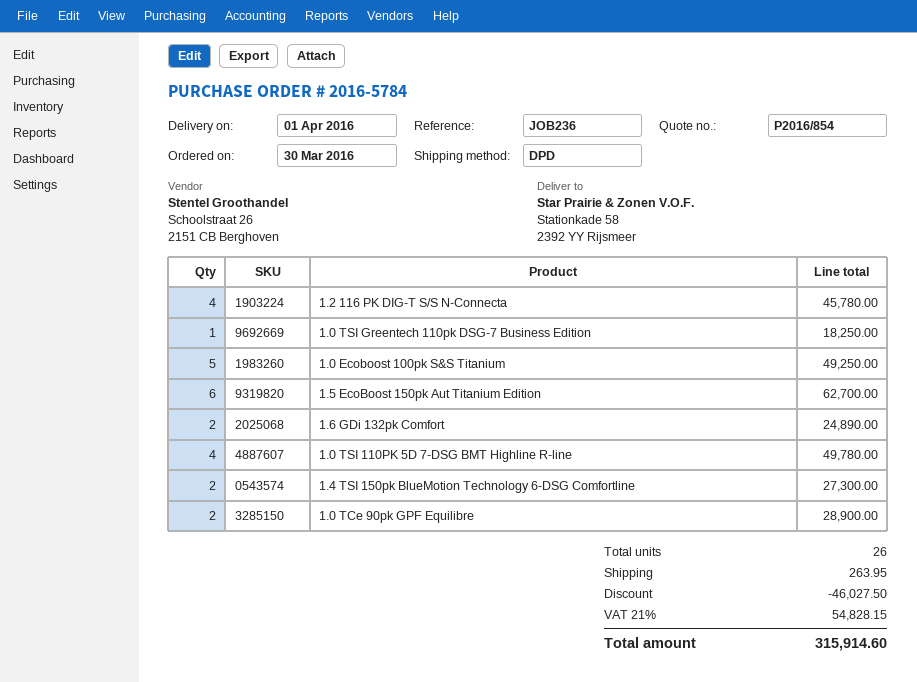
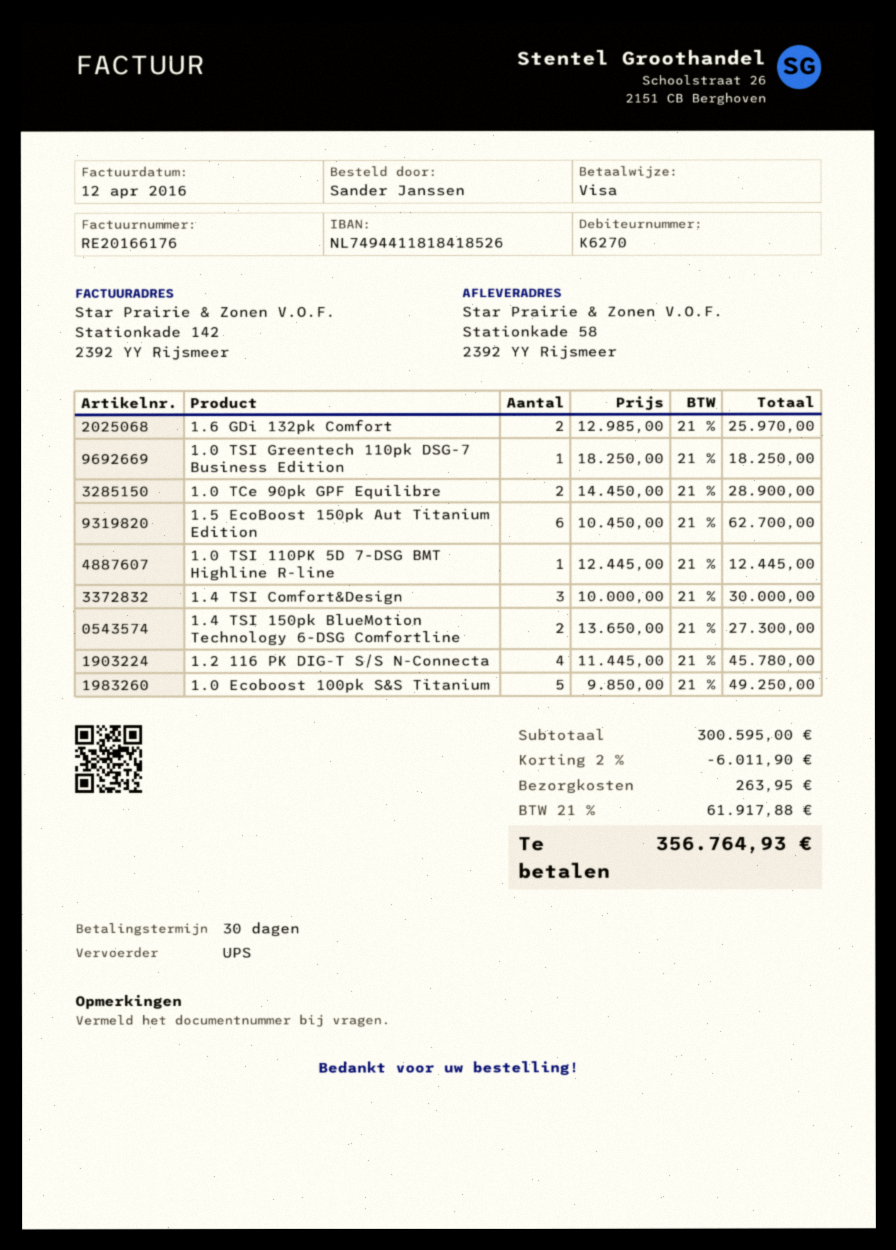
shipping method: DPD -> UPS
1.6 GDi 132pk Comfort: 2 for 24890.00 -> 2 for 25970.00
1.0 TSI 110PK 5D 7-DSG BMT Highline R-line: 4 for 49780.00 -> 1 for 12445.00
1.4 TSI Comfort&Design: none -> 3 for 30000.00
discount: 46027.50 -> 6011.90
tax: 21% = 54828.15 -> 21% = 61917.88
total: 315914.60 -> 356764.93

